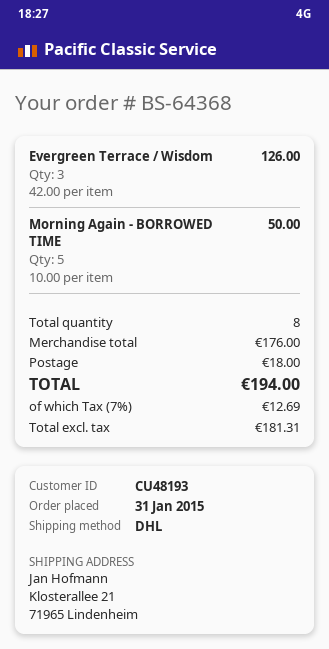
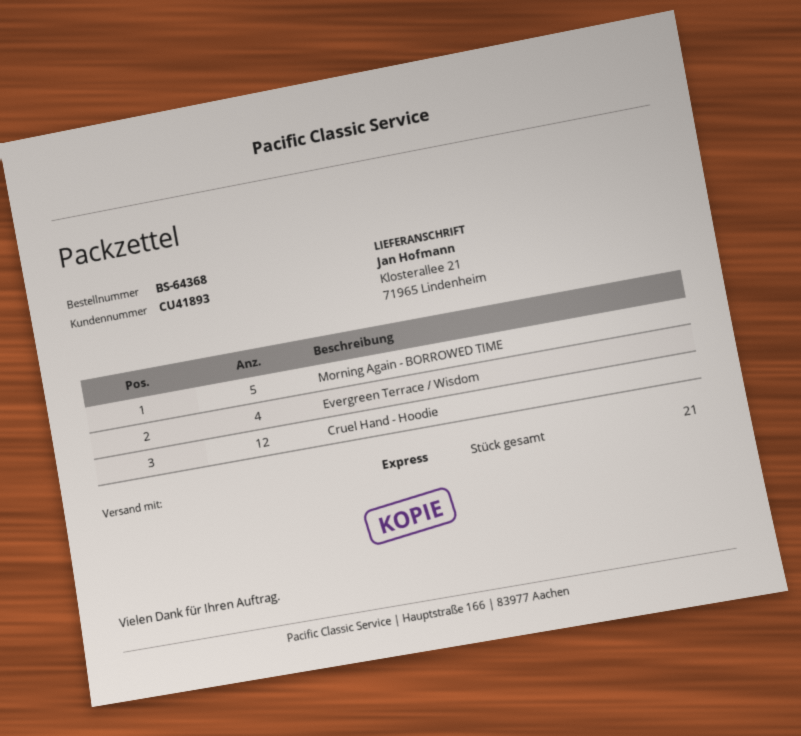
customer number: CU48193 -> CU41893
shipping method: DHL -> express
Evergreen Terrace / Wisdom: 3 -> 4
Cruel Hand - Hoodie: none -> 12
total quantity: 8 -> 21

